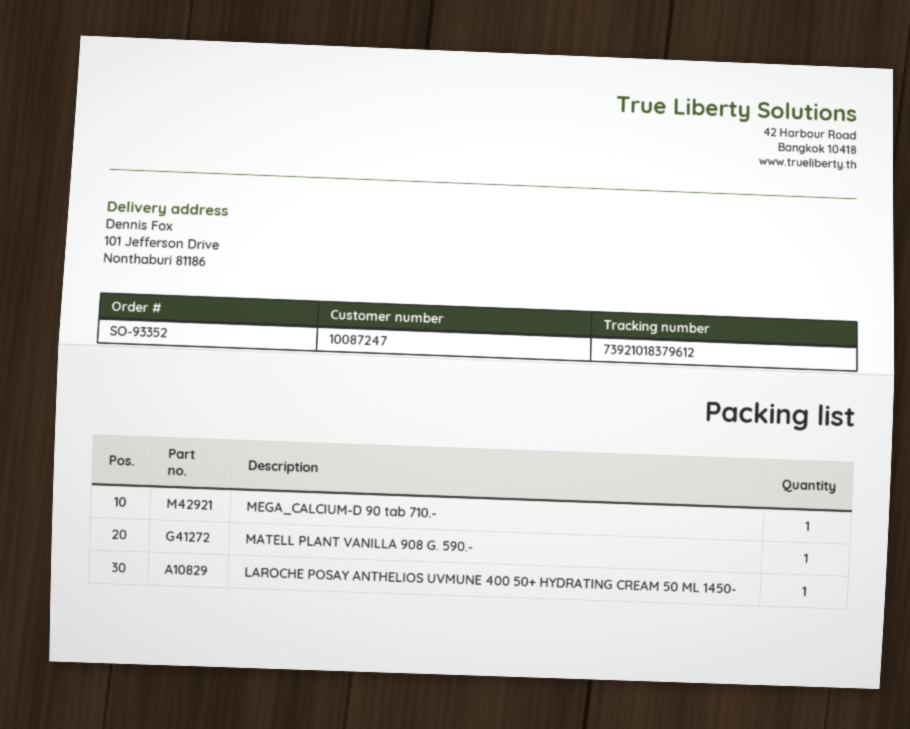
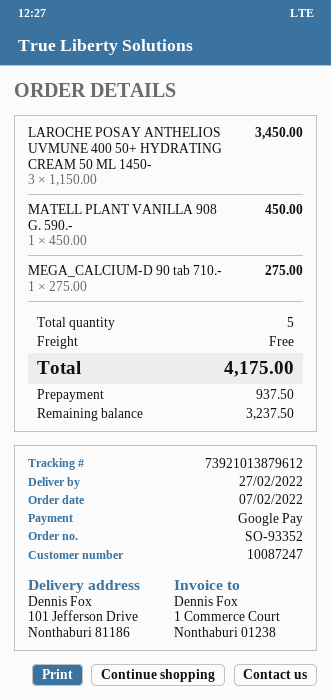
tracking number: 73921018379612 -> 73921013879612
LAROCHE POSAY ANTHELIOS UVMUNE 400 50+ HYDRATING CREAM 50 ML 1450-: 1 -> 3

